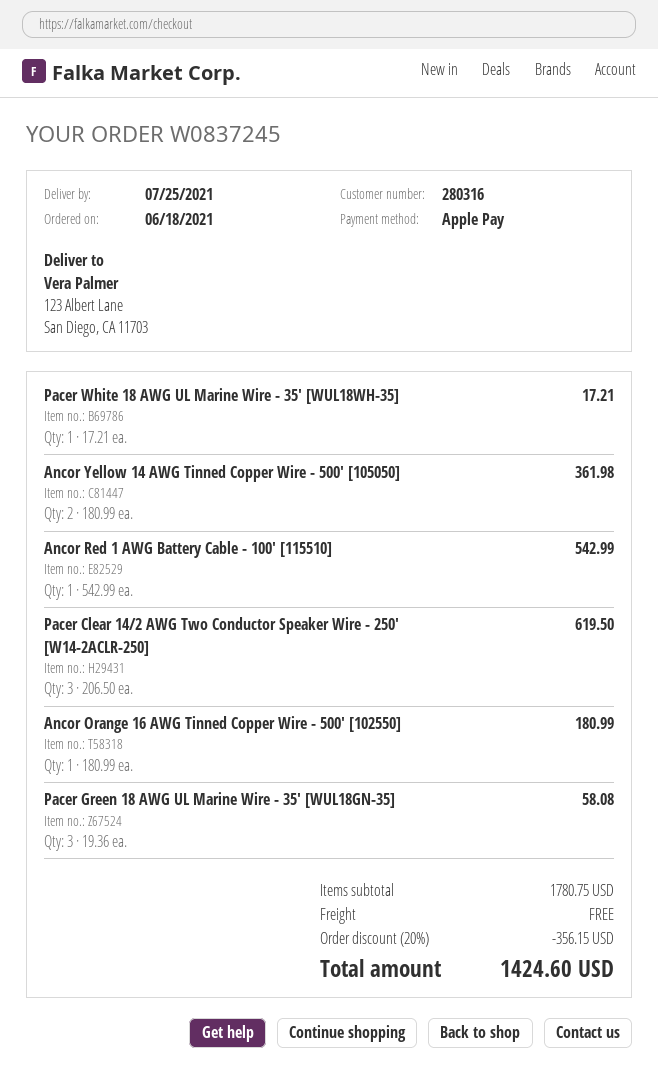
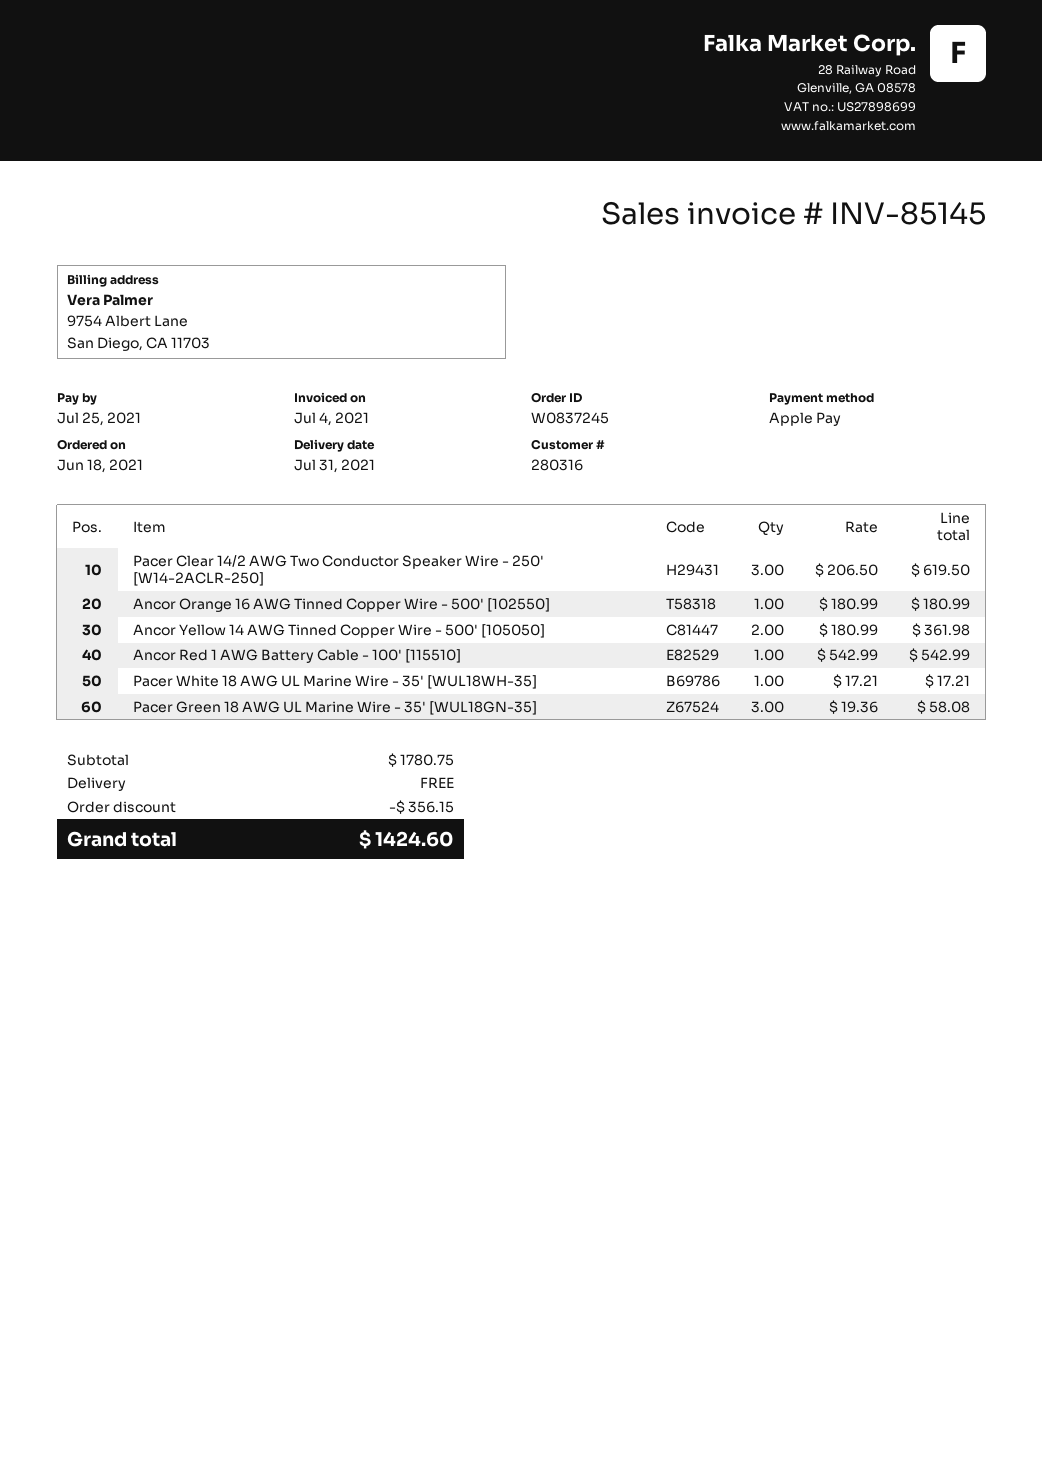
delivery date: 2021-07-25 -> 2021-07-31

